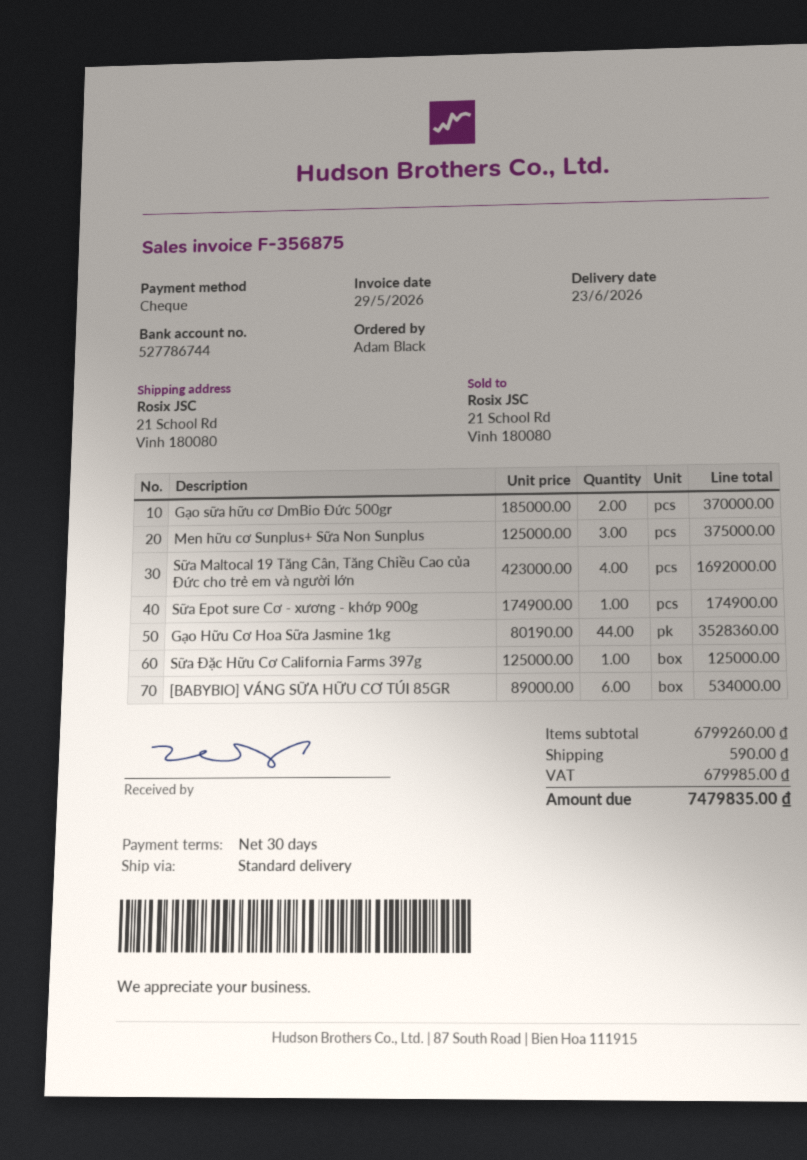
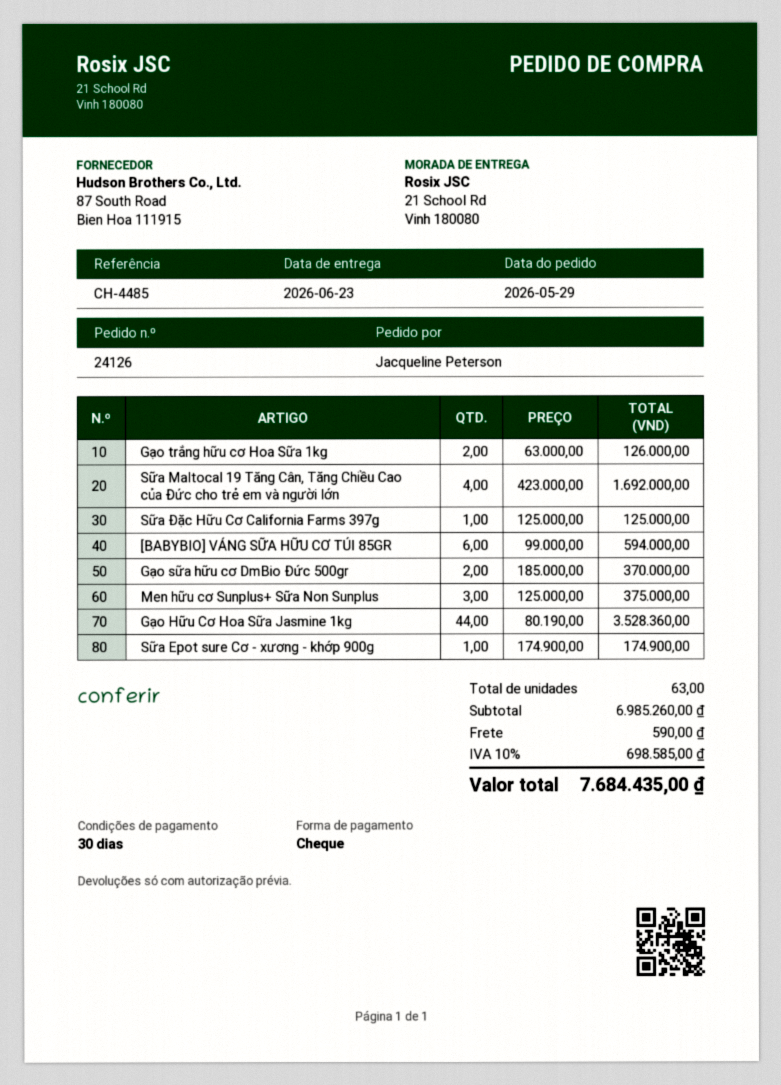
ordered by: Adam Black -> Jacqueline Peterson
[BABYBIO] VÁNG SỮA HỮU CƠ TÚI 85GR: 6 x 89000.00 = 534000.00 -> 6 x 99000.00 = 594000.00
Gạo trắng hữu cơ Hoa Sữa 1kg: none -> 2 x 63000.00 = 126000.00
subtotal: 6799260.00 -> 6985260.00
tax: 679985.00 -> 698585.00
total: 7479835.00 -> 7684435.00

